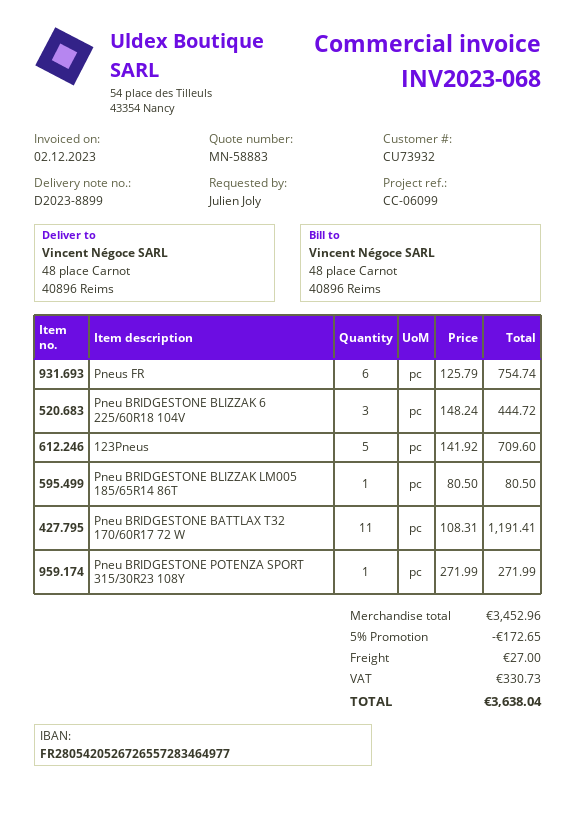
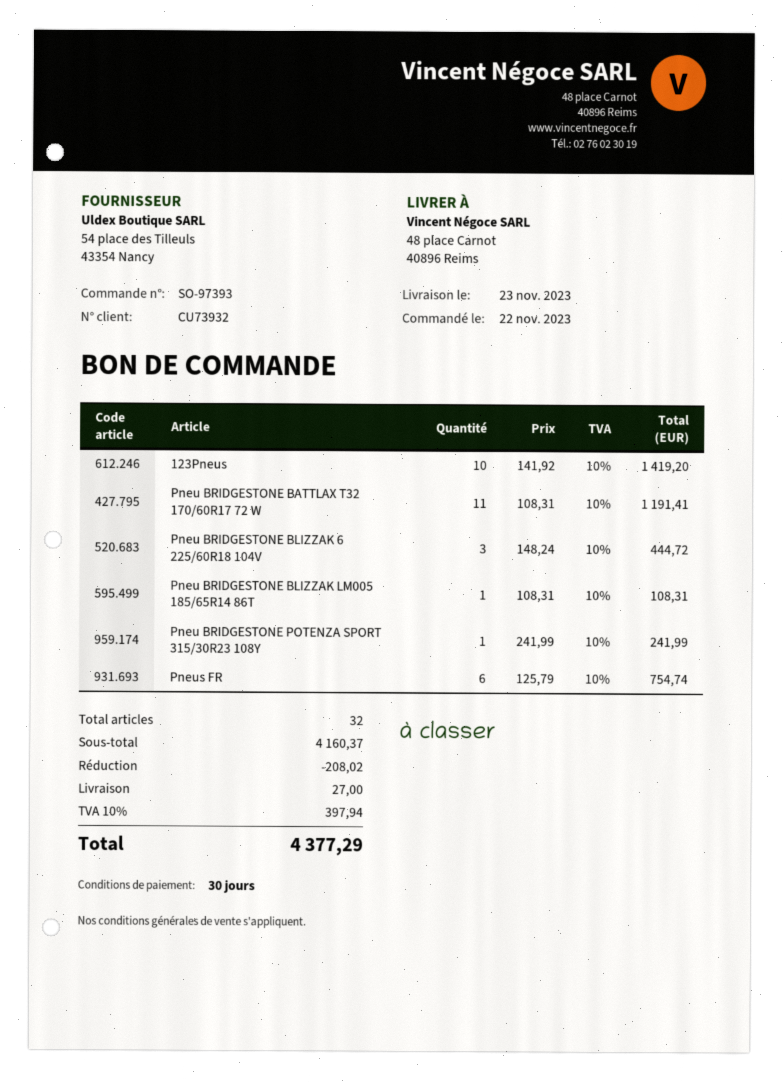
123Pneus: 5 x 141.92 = 709.60 -> 10 x 141.92 = 1419.20
Pneu BRIDGESTONE BLIZZAK LM005 185/65R14 86T: 1 x 80.50 = 80.50 -> 1 x 108.31 = 108.31
Pneu BRIDGESTONE POTENZA SPORT 315/30R23 108Y: 1 x 271.99 = 271.99 -> 1 x 241.99 = 241.99
subtotal: 3452.96 -> 4160.37
discount: 172.65 -> 208.02
tax: 330.73 -> 397.94
total: 3638.04 -> 4377.29

